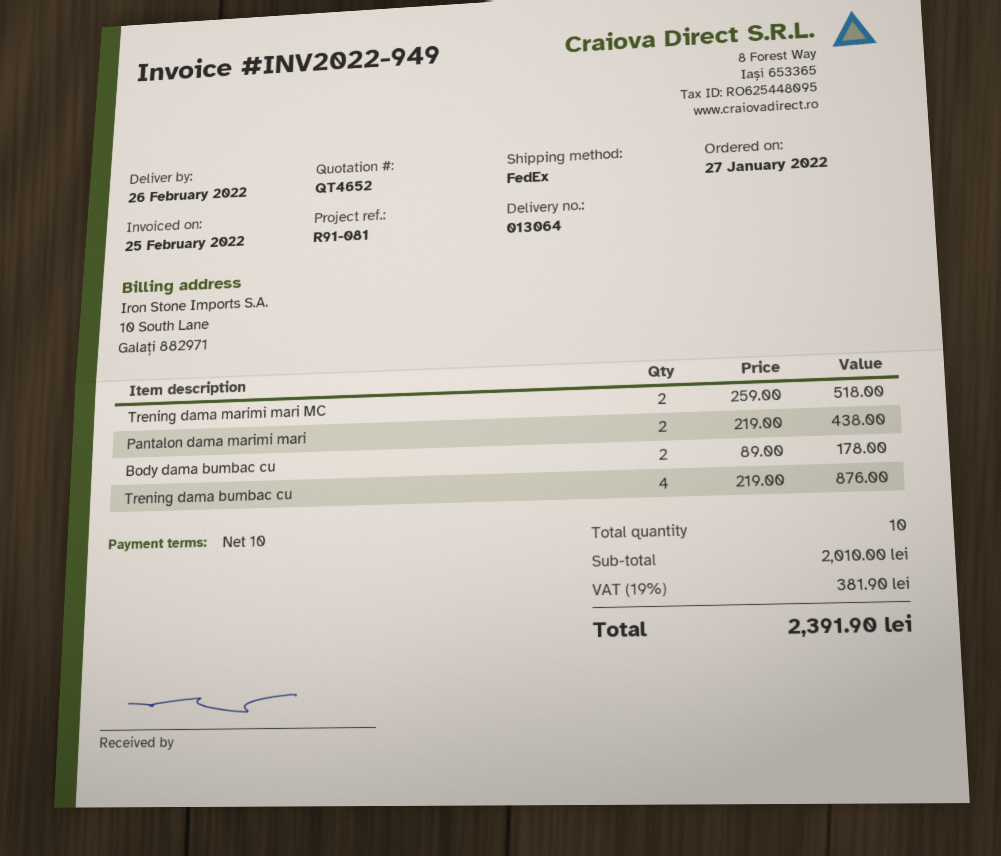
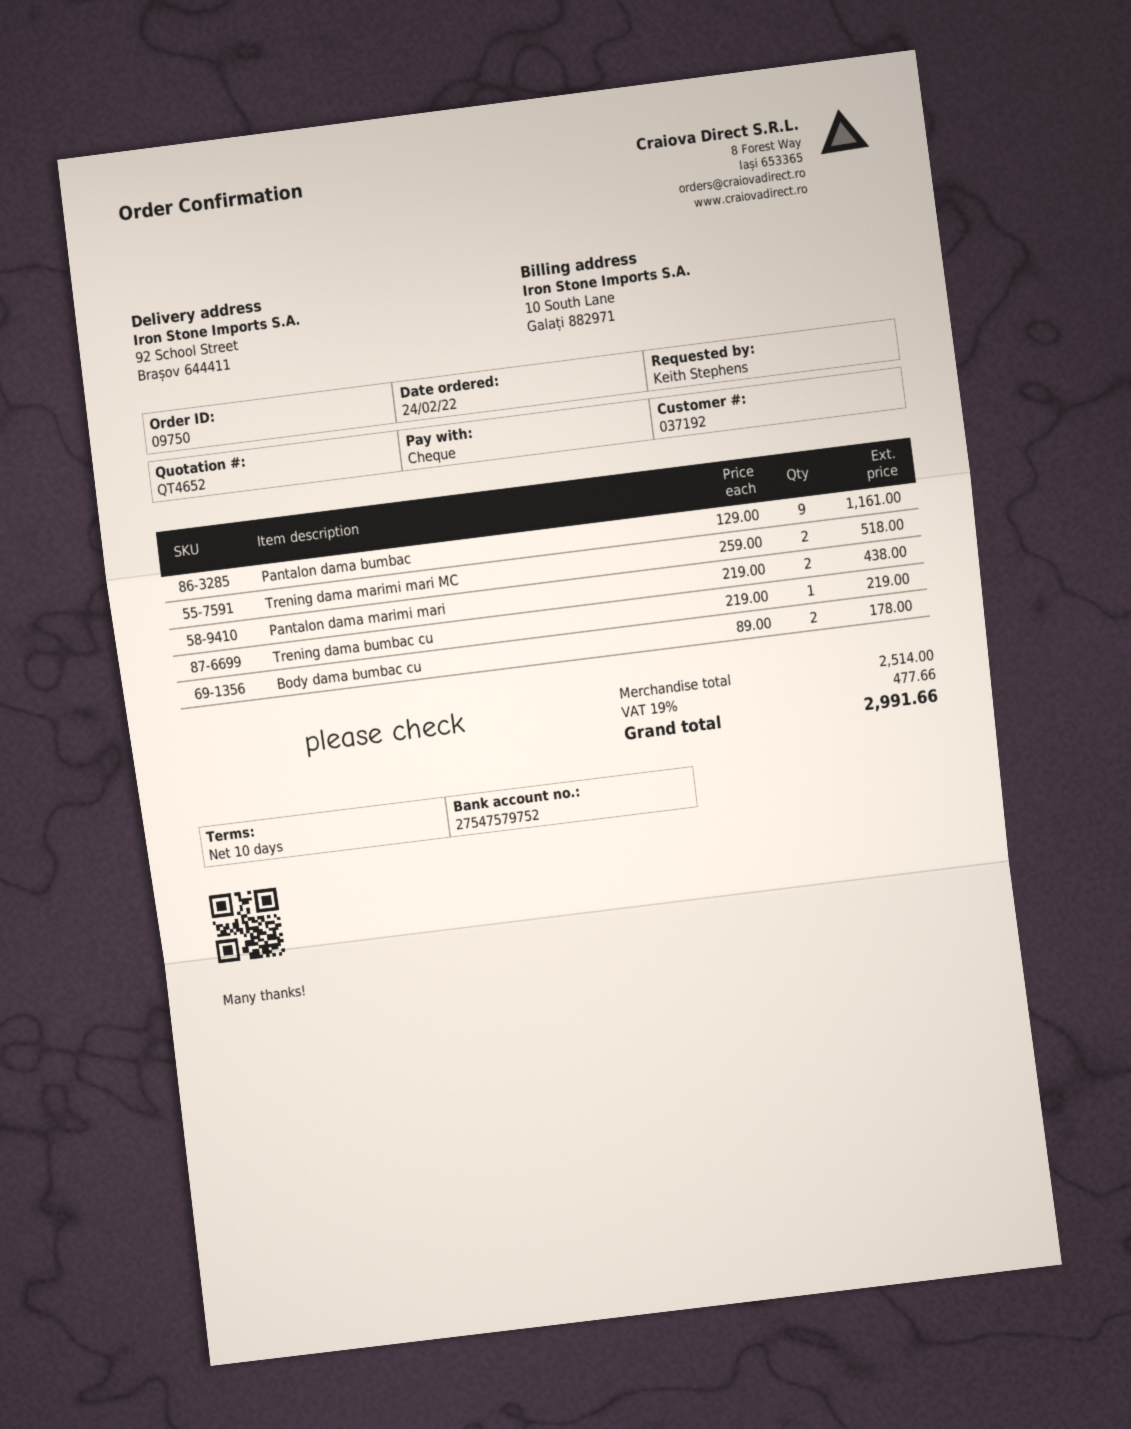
order date: 2022-01-27 -> 2022-02-24
Trening dama bumbac cu: 4 x 219.00 = 876.00 -> 1 x 219.00 = 219.00
Pantalon dama bumbac: none -> 9 x 129.00 = 1161.00
subtotal: 2010.00 -> 2514.00
tax: 19% = 381.90 -> 19% = 477.66
total: 2391.90 -> 2991.66

